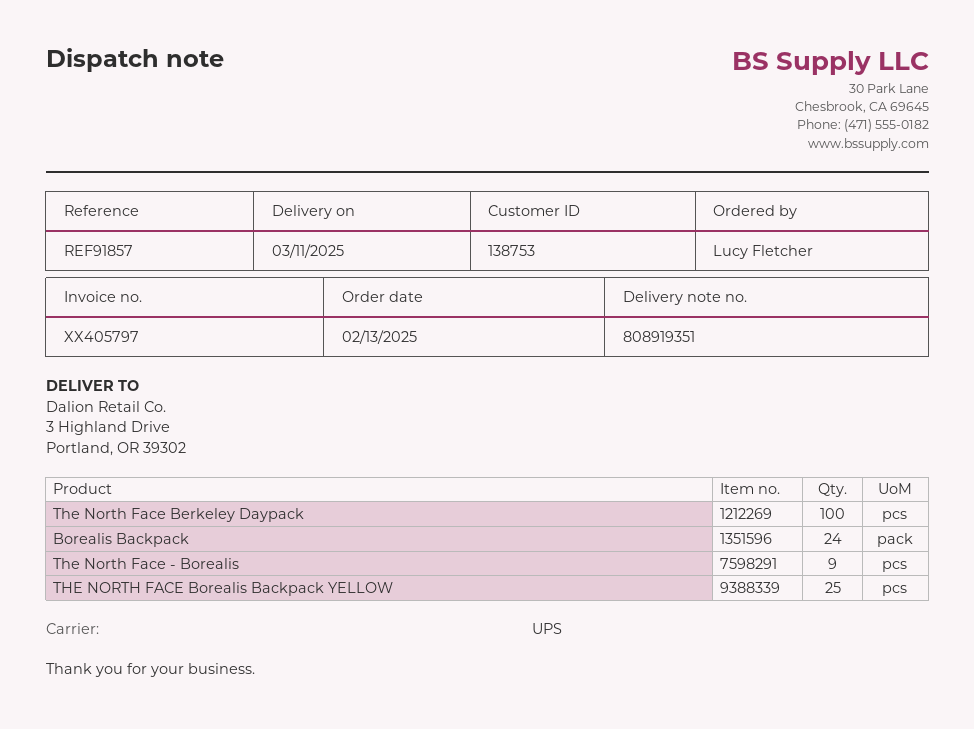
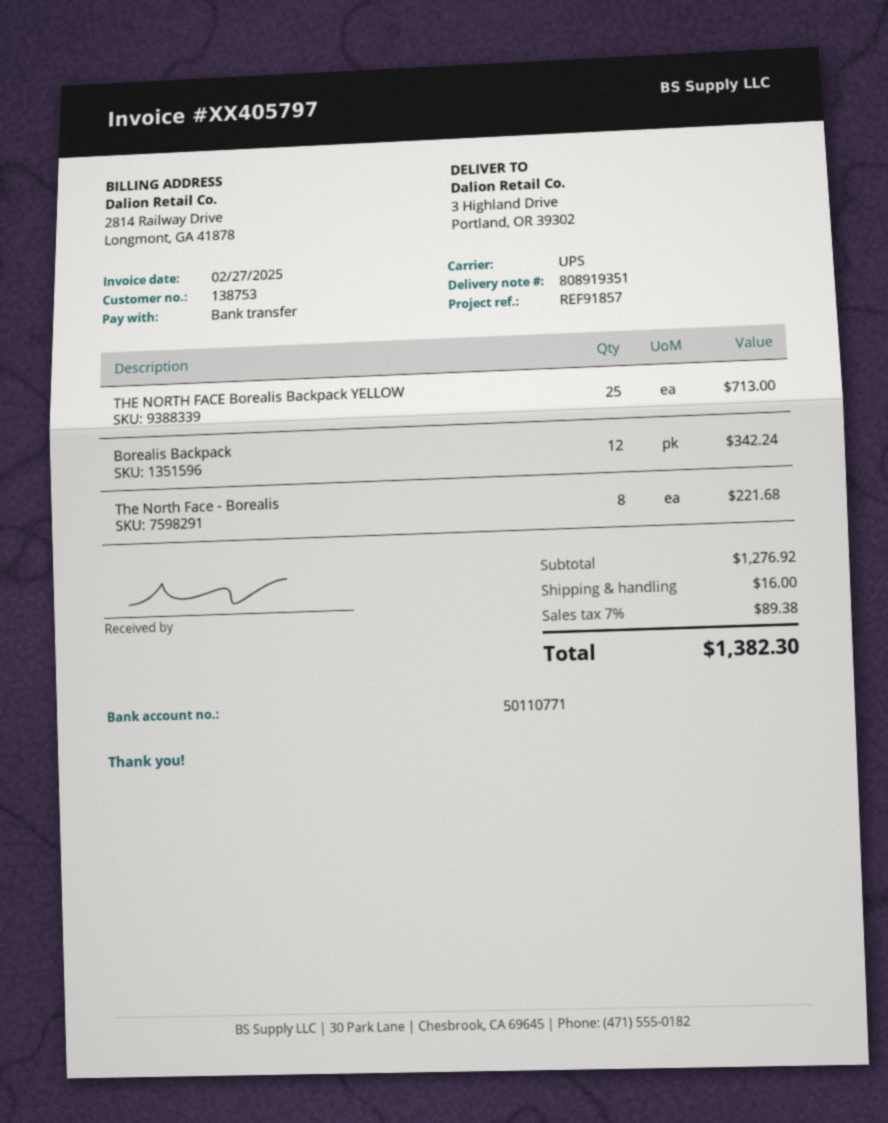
The North Face Berkeley Daypack: 100 -> none
Borealis Backpack: 24 -> 12
The North Face - Borealis: 9 -> 8

